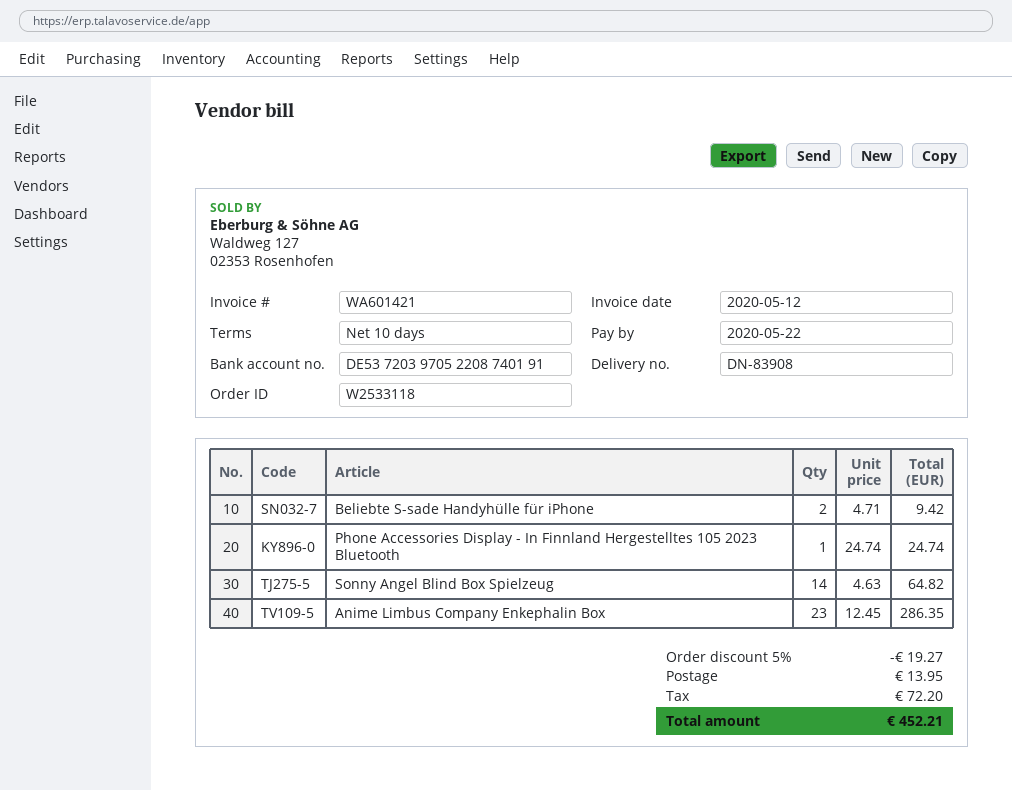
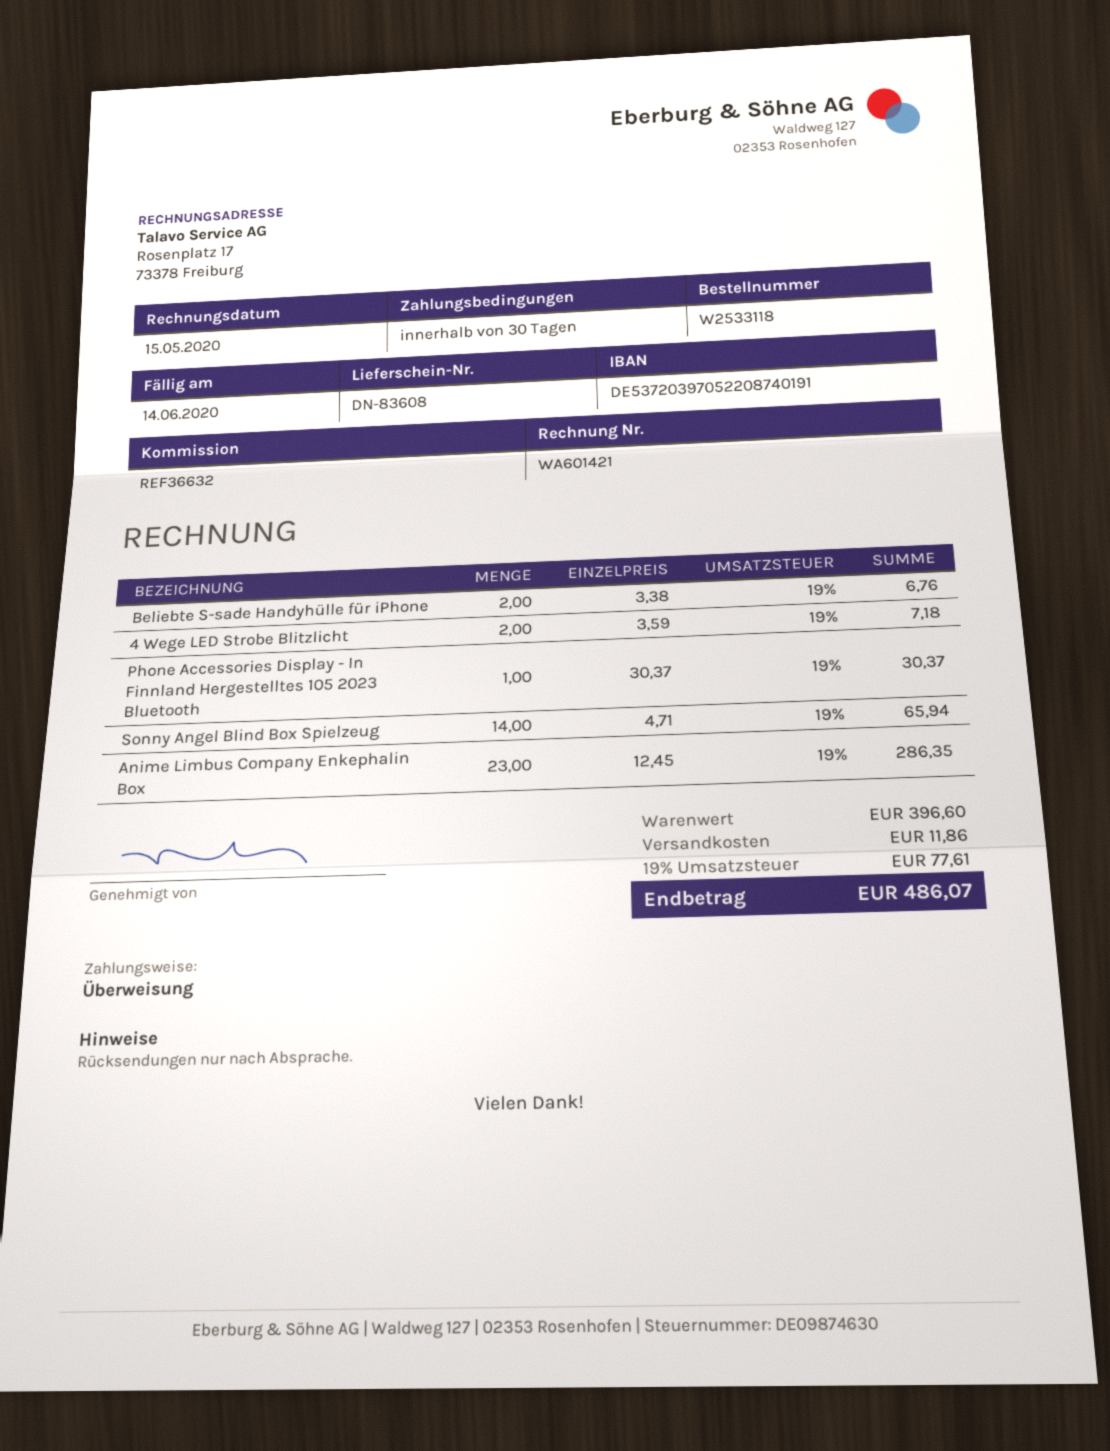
delivery note number: DN-83908 -> DN-83608
invoice date: 2020-05-12 -> 2020-05-15
payment terms: 10 days -> 30 days
due date: 2020-05-22 -> 2020-06-14
Beliebte S-sade Handyhülle für iPhone: 2 x 4.71 = 9.42 -> 2 x 3.38 = 6.76
Phone Accessories Display - In Finnland Hergestelltes 105 2023 Bluetooth: 1 x 24.74 = 24.74 -> 1 x 30.37 = 30.37
Sonny Angel Blind Box Spielzeug: 14 x 4.63 = 64.82 -> 14 x 4.71 = 65.94
4 Wege LED Strobe Blitzlicht: none -> 2 x 3.59 = 7.18
discount: 5% = 19.27 -> none
shipping: 13.95 -> 11.86
tax: 72.20 -> 77.61
total: 452.21 -> 486.07

